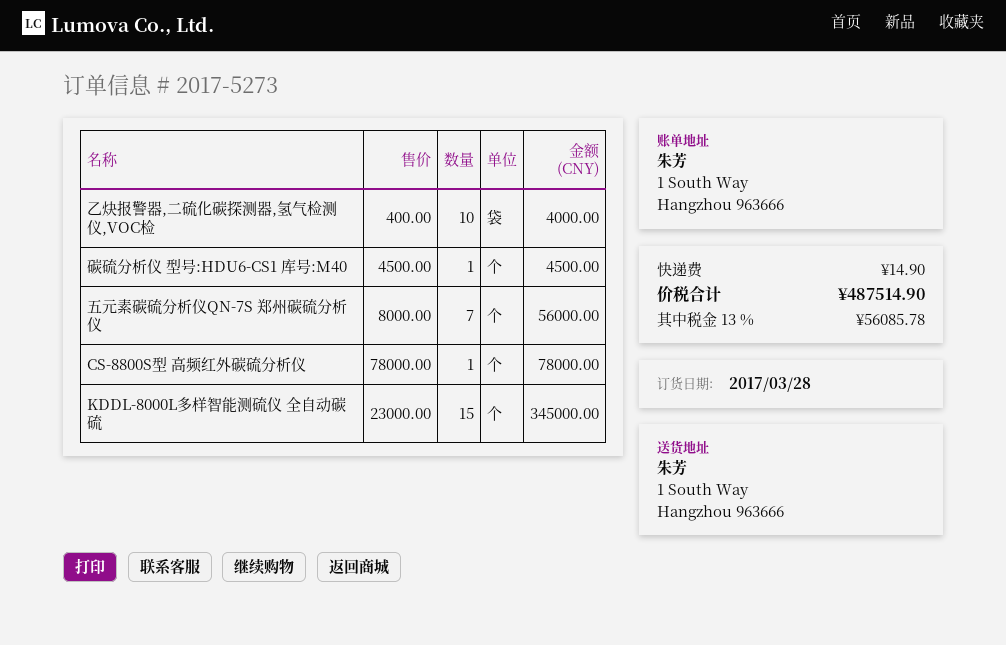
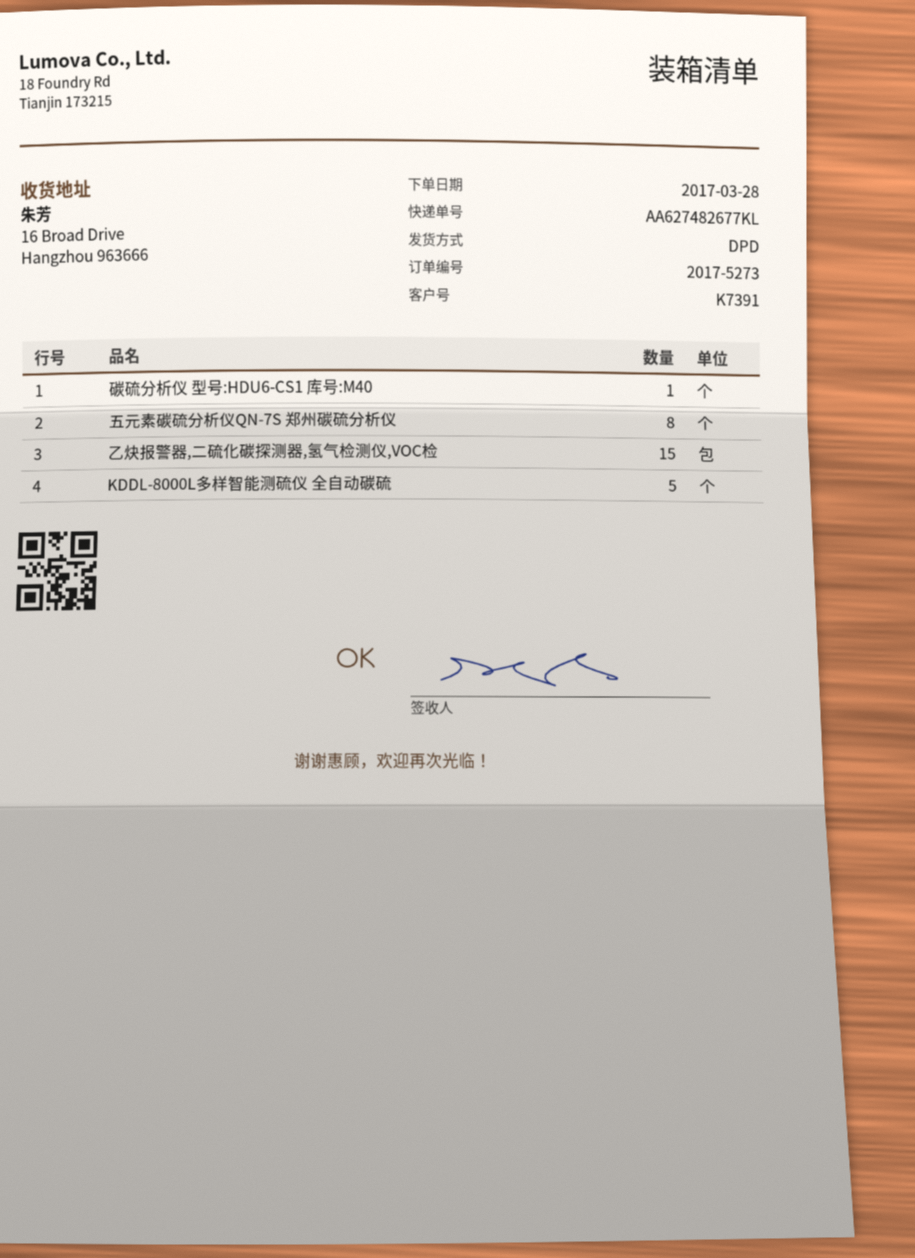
ship to: 1 South Way, Hangzhou 963666 -> 16 Broad Drive, Hangzhou 963666
乙炔报警器,二硫化碳探测器,氢气检测仪,VOC检: 10 -> 15
五元素碳硫分析仪QN-7S 郑州碳硫分析仪: 7 -> 8
CS-8800S型 高频红外碳硫分析仪: 1 -> none
KDDL-8000L多样智能测硫仪 全自动碳硫: 15 -> 5

